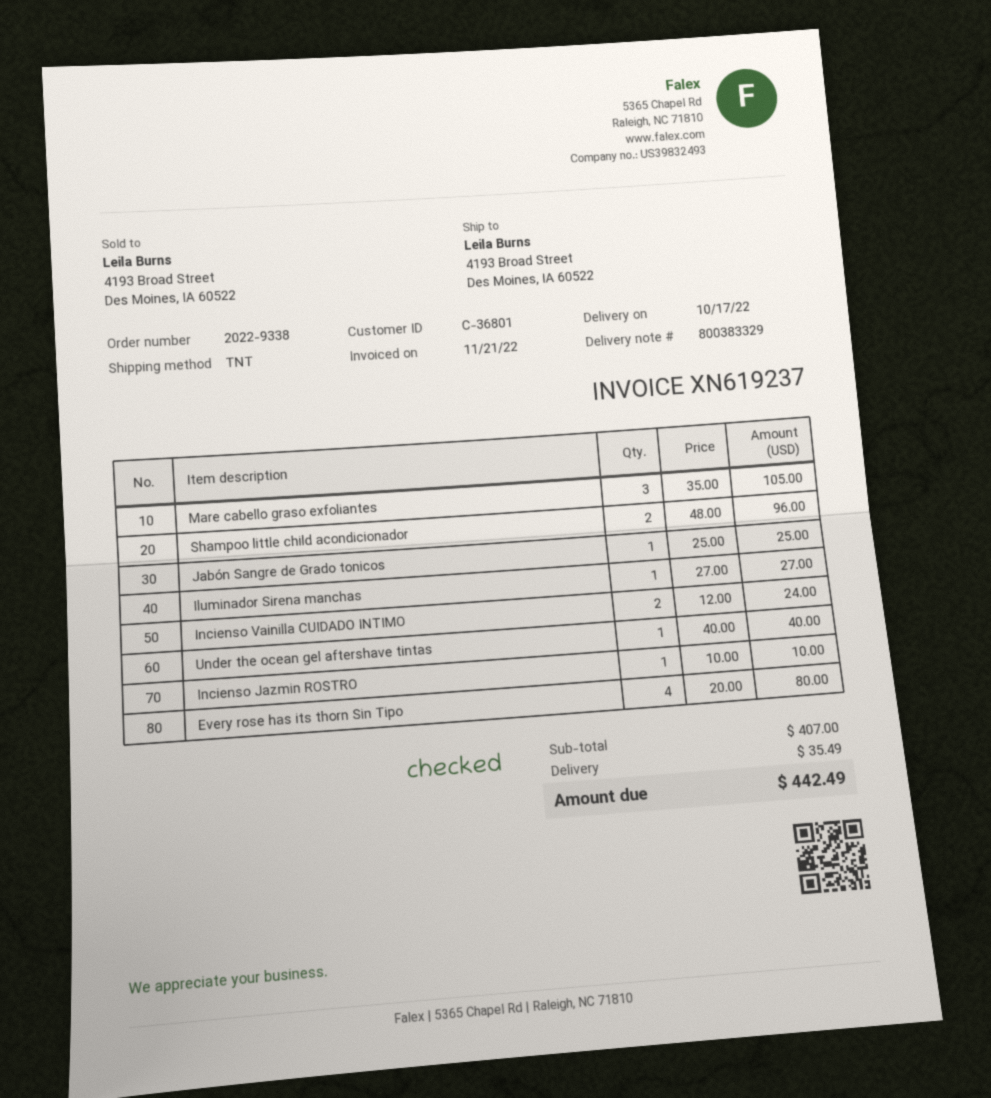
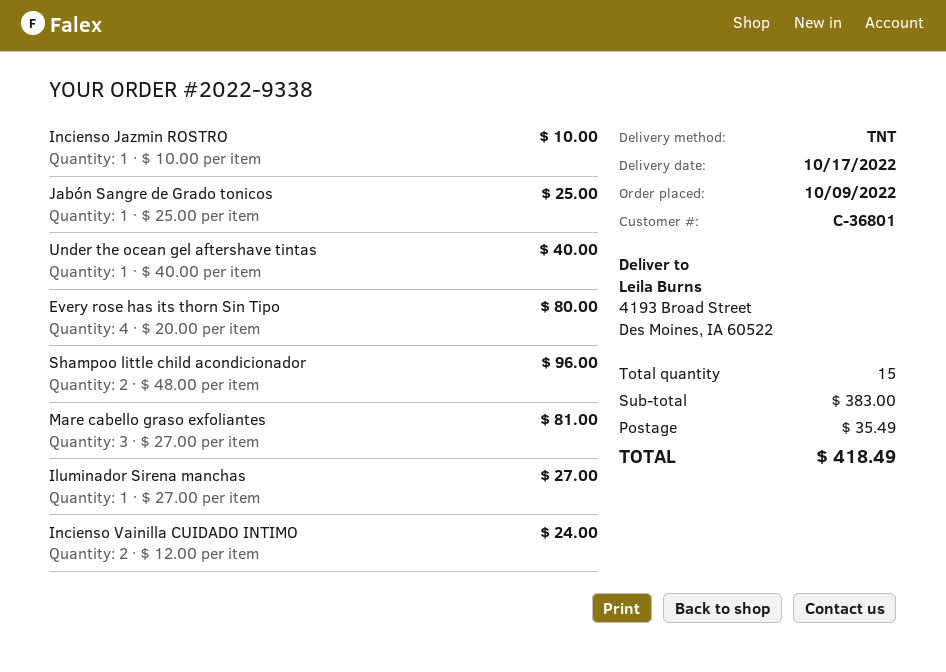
Mare cabello graso exfoliantes: 3 x 35.00 = 105.00 -> 3 x 27.00 = 81.00
subtotal: 407.00 -> 383.00
total: 442.49 -> 418.49

